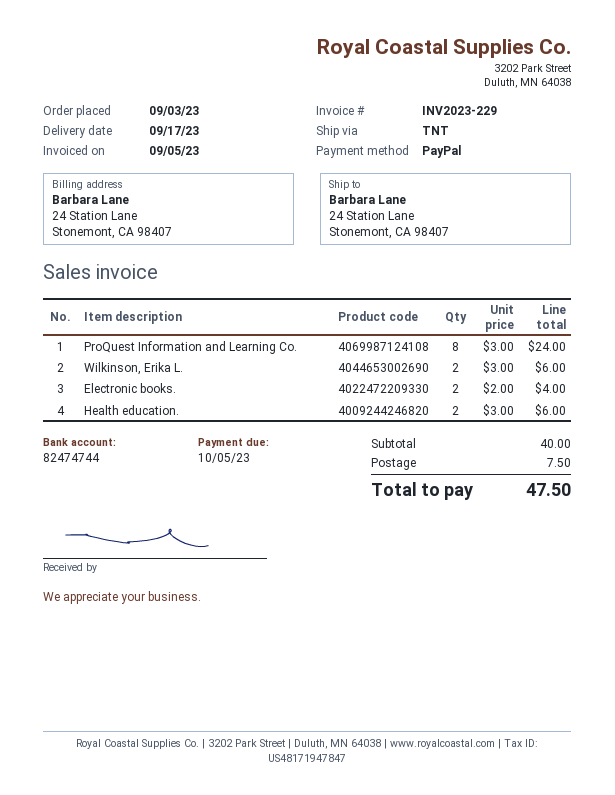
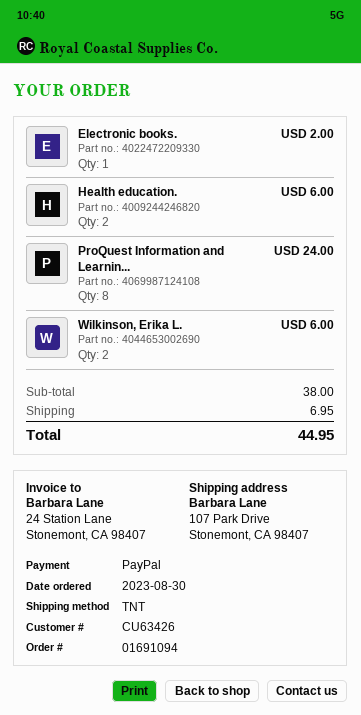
order date: 2023-09-03 -> 2023-08-30
ship to: 24 Station Lane, Stonemont, CA 98407 -> 107 Park Drive, Stonemont, CA 98407
Electronic books.: 2 for 4.00 -> 1 for 2.00
subtotal: 40.00 -> 38.00
shipping: 7.50 -> 6.95
total: 47.50 -> 44.95

